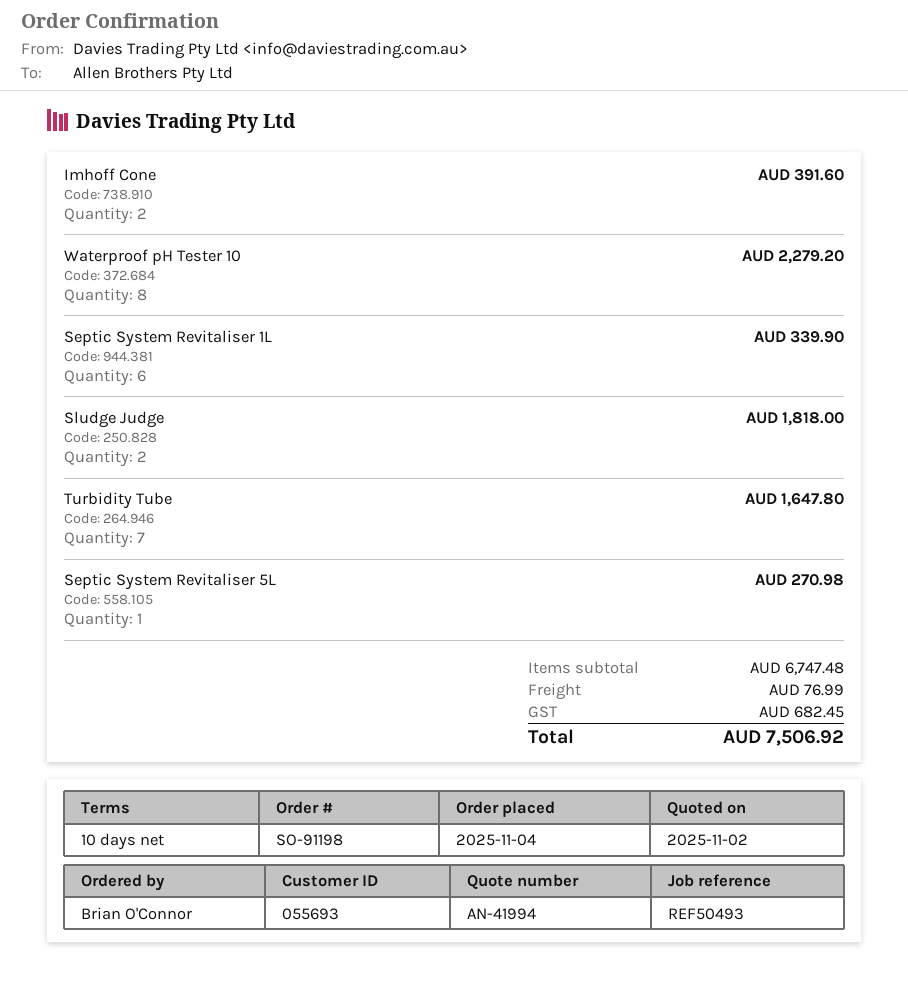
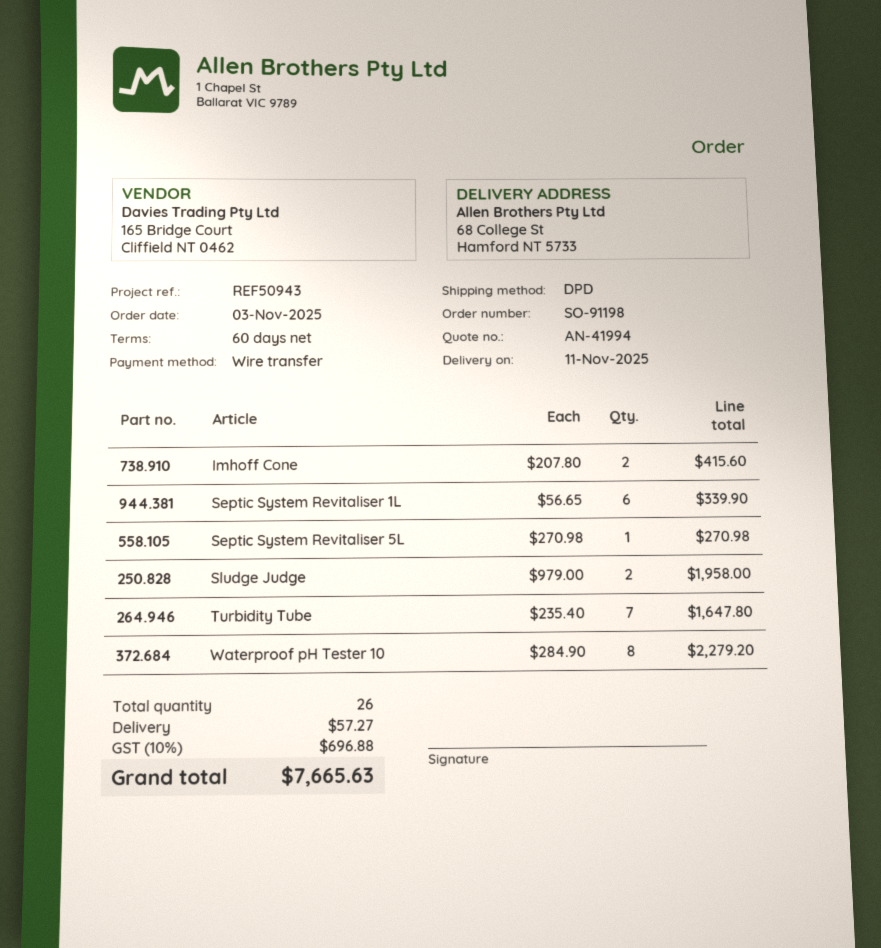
order date: 2025-11-04 -> 2025-11-03
payment terms: 10 days -> 60 days
reference: REF50493 -> REF50943
Imhoff Cone: 2 for 391.60 -> 2 for 415.60
Sludge Judge: 2 for 1818.00 -> 2 for 1958.00
shipping: 76.99 -> 57.27
tax: 682.45 -> 696.88
total: 7506.92 -> 7665.63

